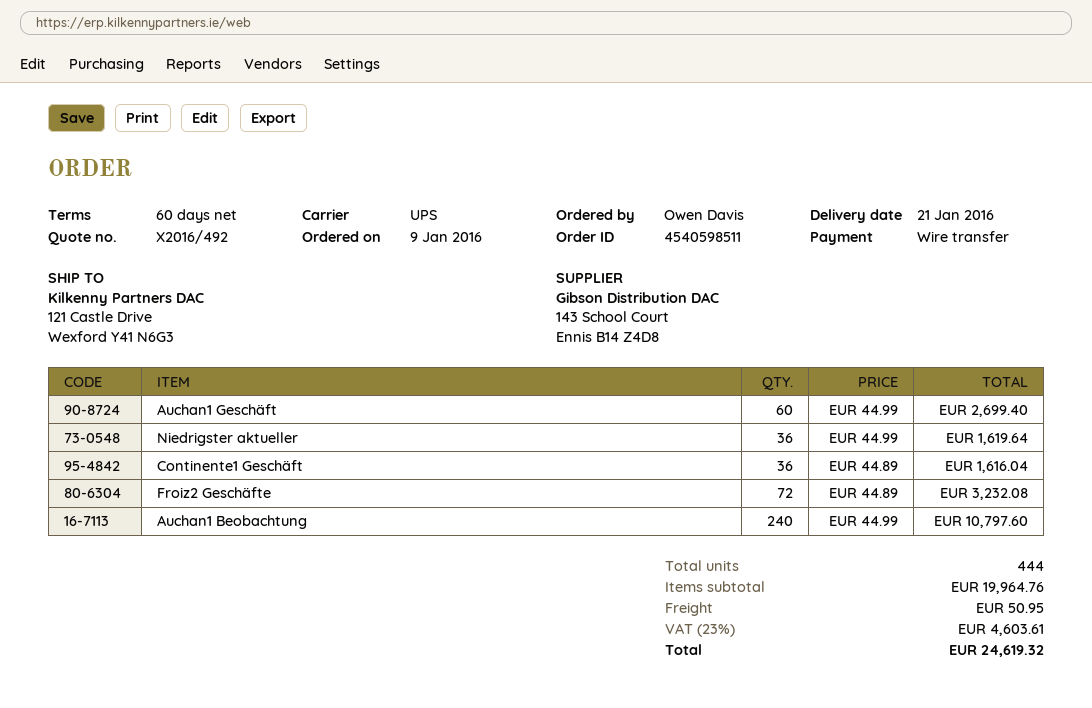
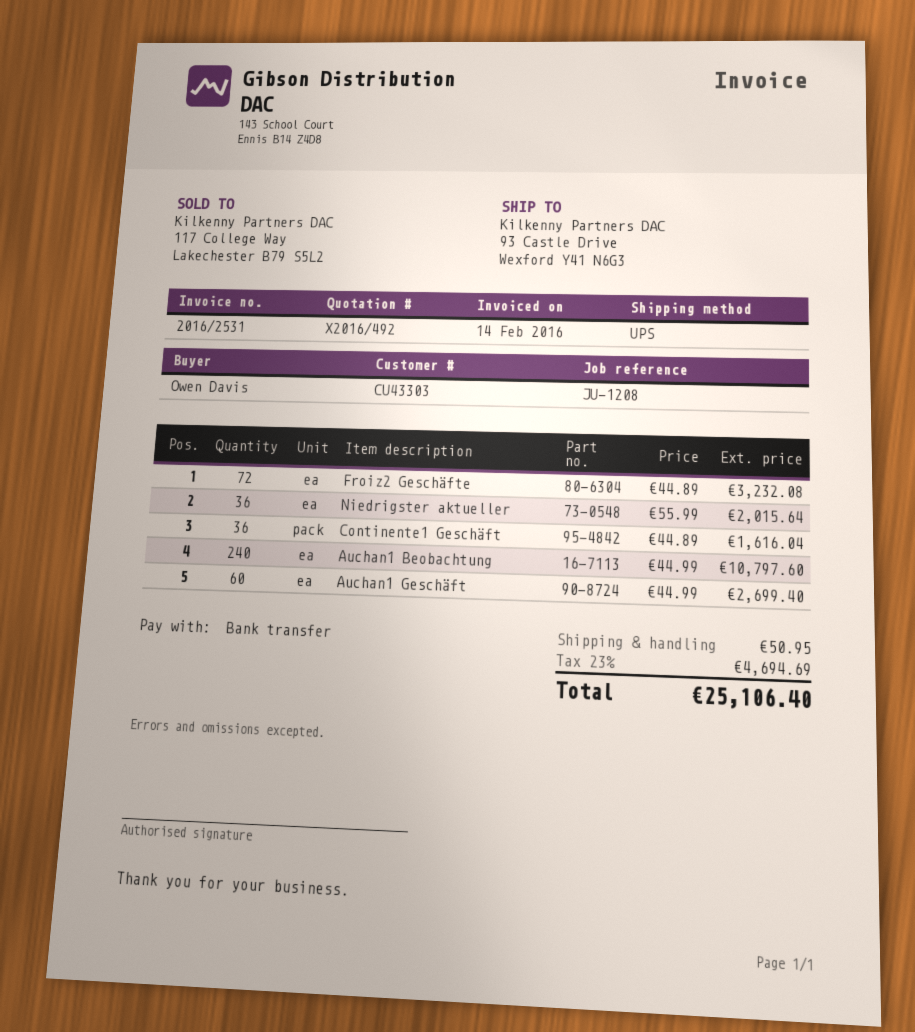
ship to: 121 Castle Drive, Wexford Y41 N6G3 -> 93 Castle Drive, Wexford Y41 N6G3
Niedrigster aktueller: 36 x 44.99 = 1619.64 -> 36 x 55.99 = 2015.64
tax: 23% = 4603.61 -> 23% = 4694.69
total: 24619.32 -> 25106.40

